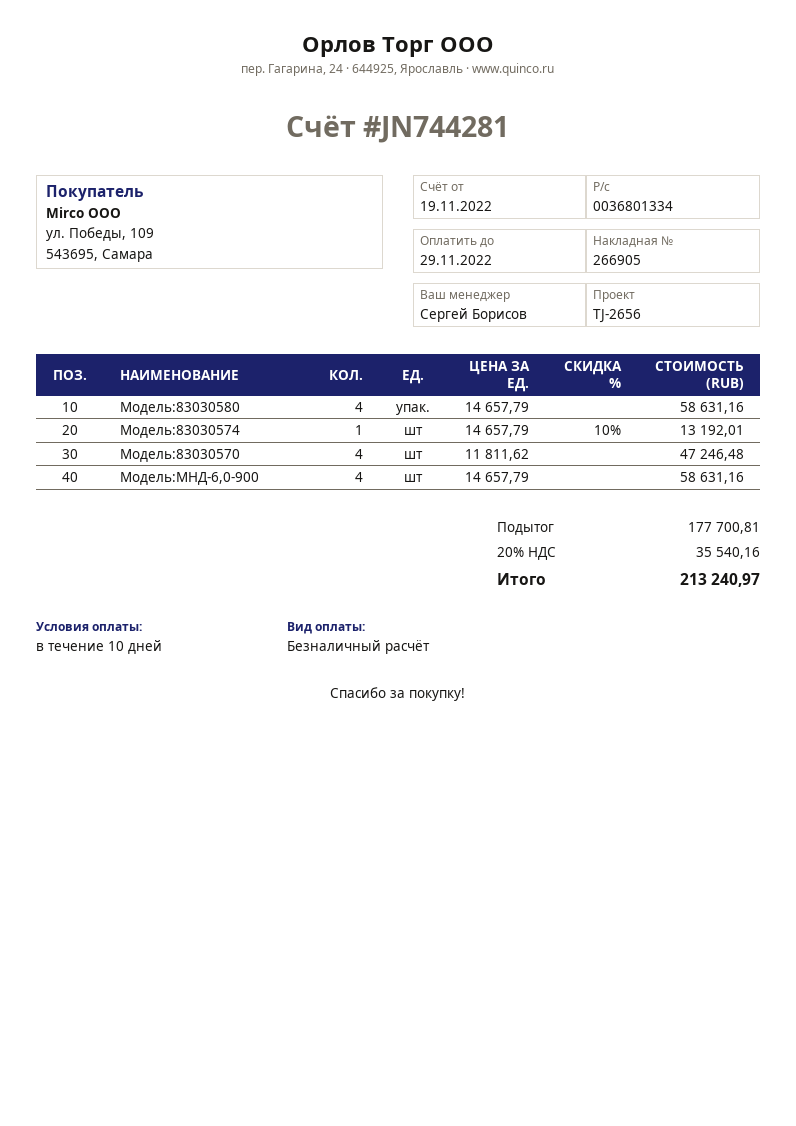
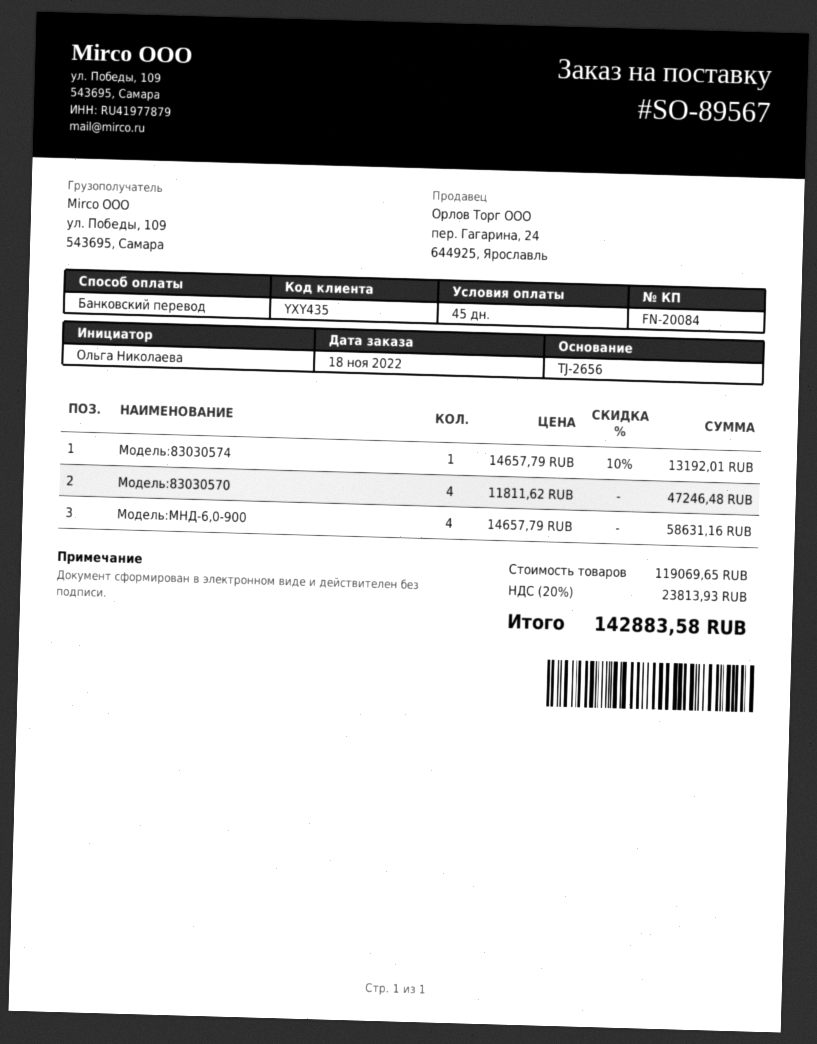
payment terms: 10 days -> 45 days
Модель:83030580: 4 x 14657.79 = 58631.16 -> none
subtotal: 177700.81 -> 119069.65
tax: 20% = 35540.16 -> 20% = 23813.93
total: 213240.97 -> 142883.58

